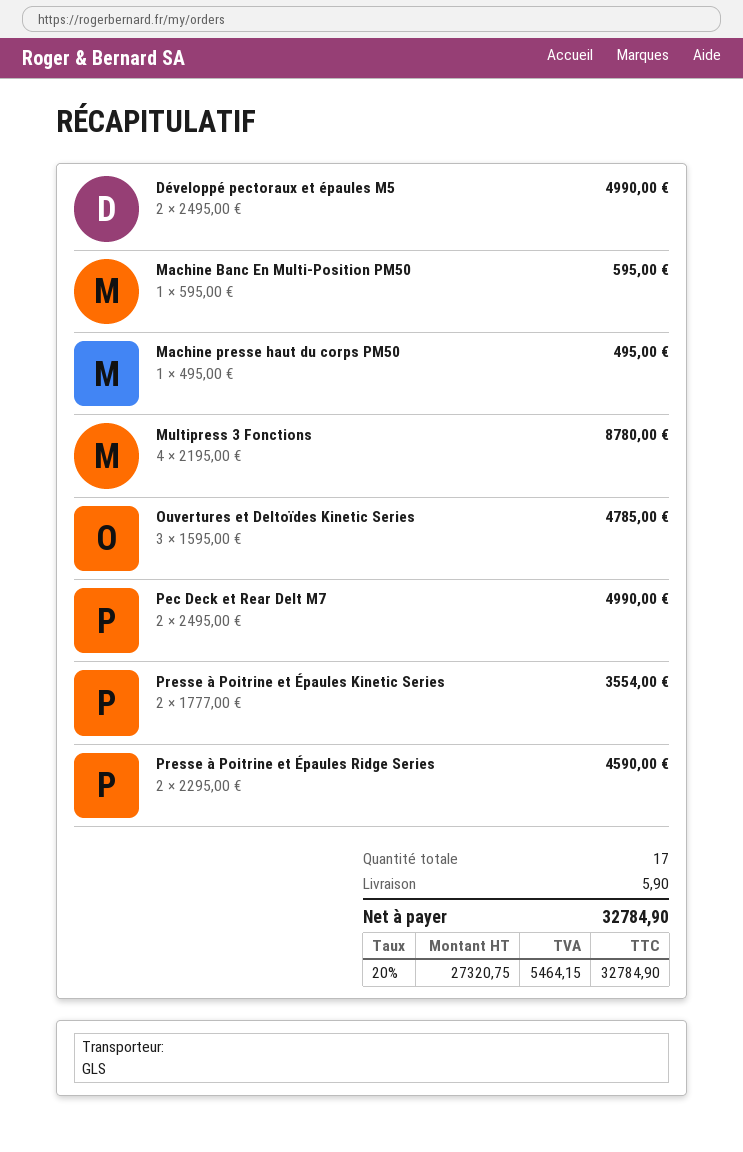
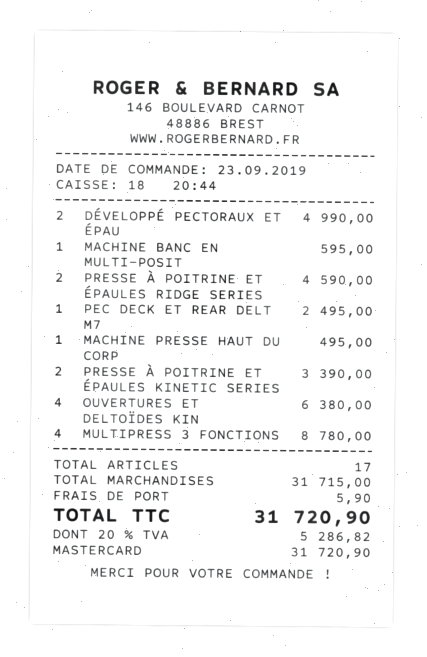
Ouvertures et Deltoïdes Kinetic Series: 3 for 4785.00 -> 4 for 6380.00
Pec Deck et Rear Delt M7: 2 for 4990.00 -> 1 for 2495.00
Presse à Poitrine et Épaules Kinetic Series: 2 for 3554.00 -> 2 for 3390.00
tax: 20% = 5464.15 -> 20% = 5286.82
total: 32784.90 -> 31720.90

